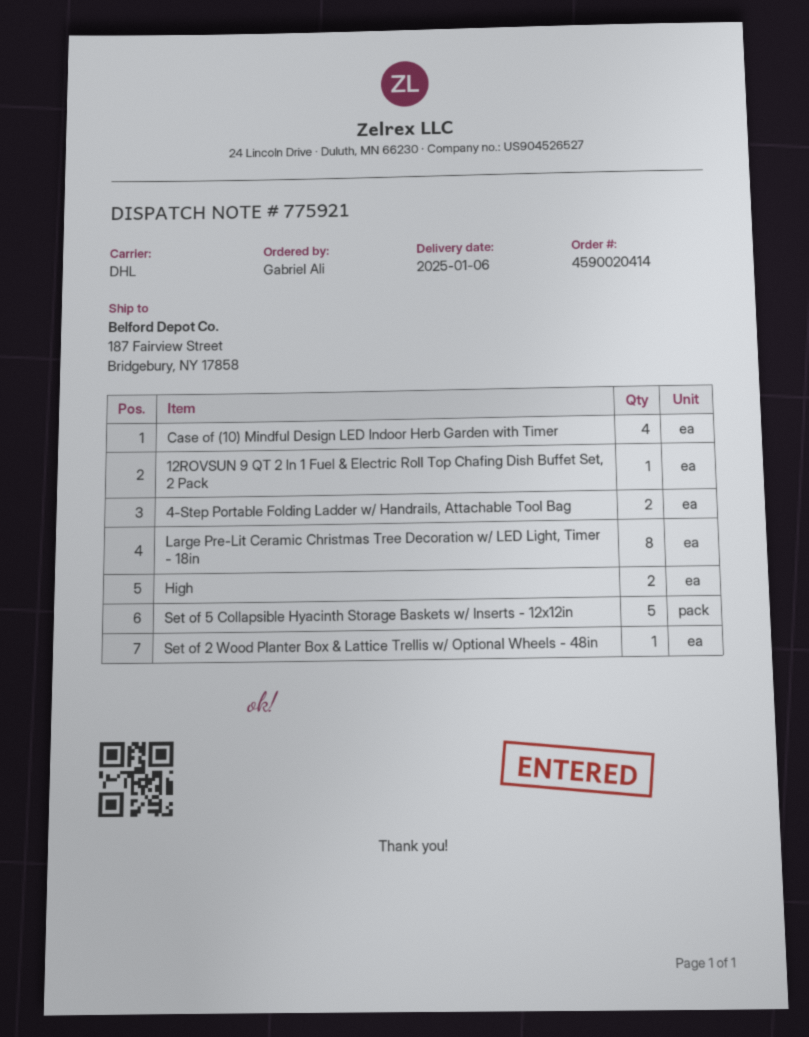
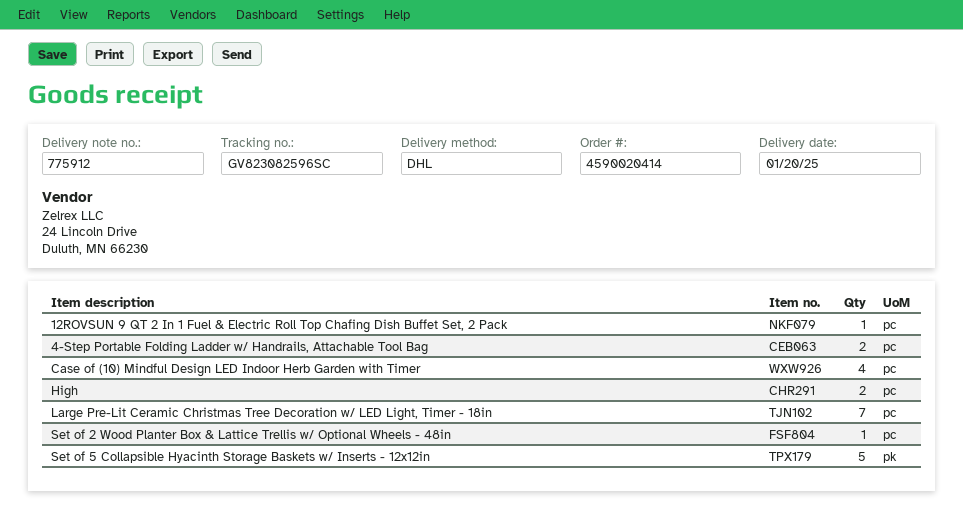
delivery note number: 775921 -> 775912
delivery date: 2025-01-06 -> 2025-01-20
Large Pre-Lit Ceramic Christmas Tree Decoration w/ LED Light, Timer - 18in: 8 -> 7

